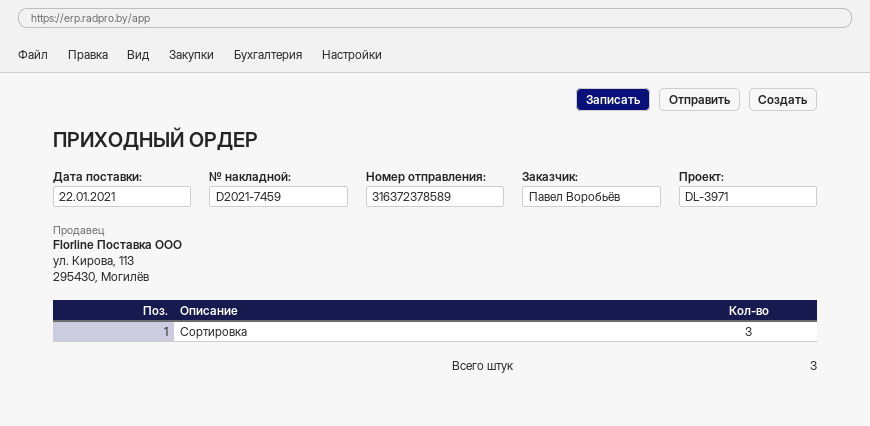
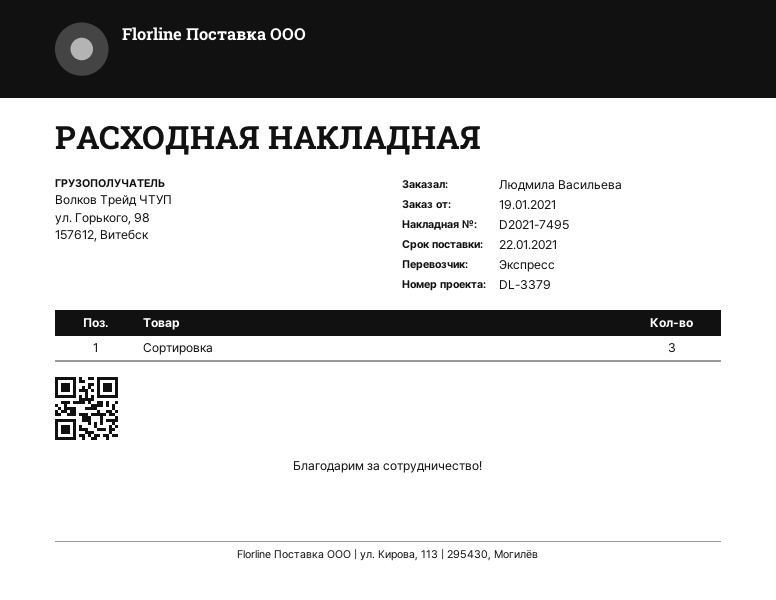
delivery note number: D2021-7459 -> D2021-7495
reference: DL-3971 -> DL-3379
ordered by: Павел Воробьёв -> Людмила Васильева

